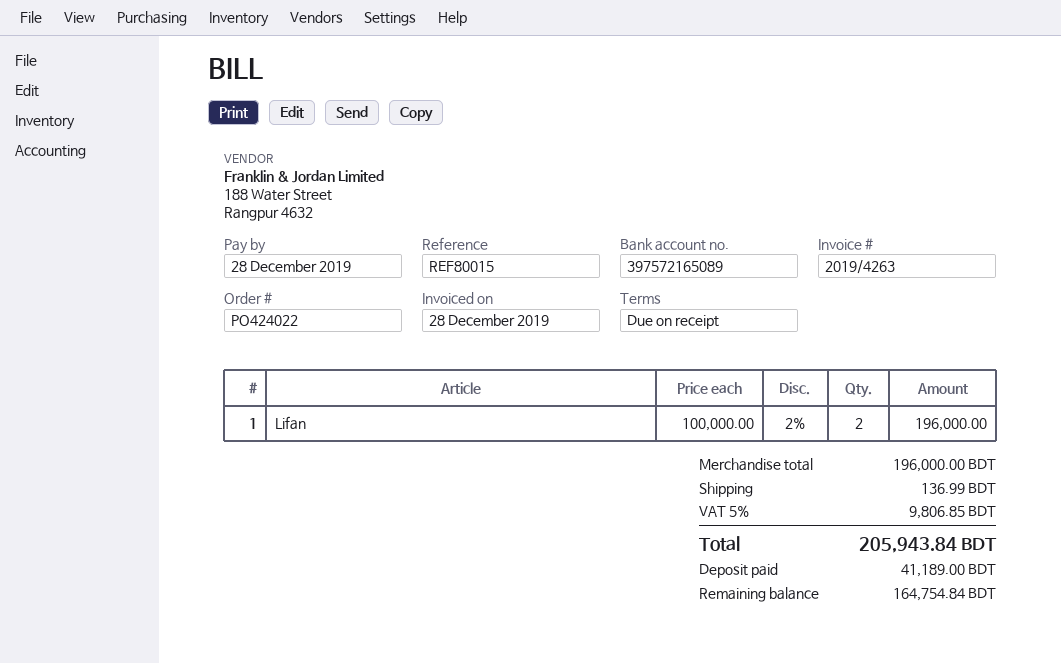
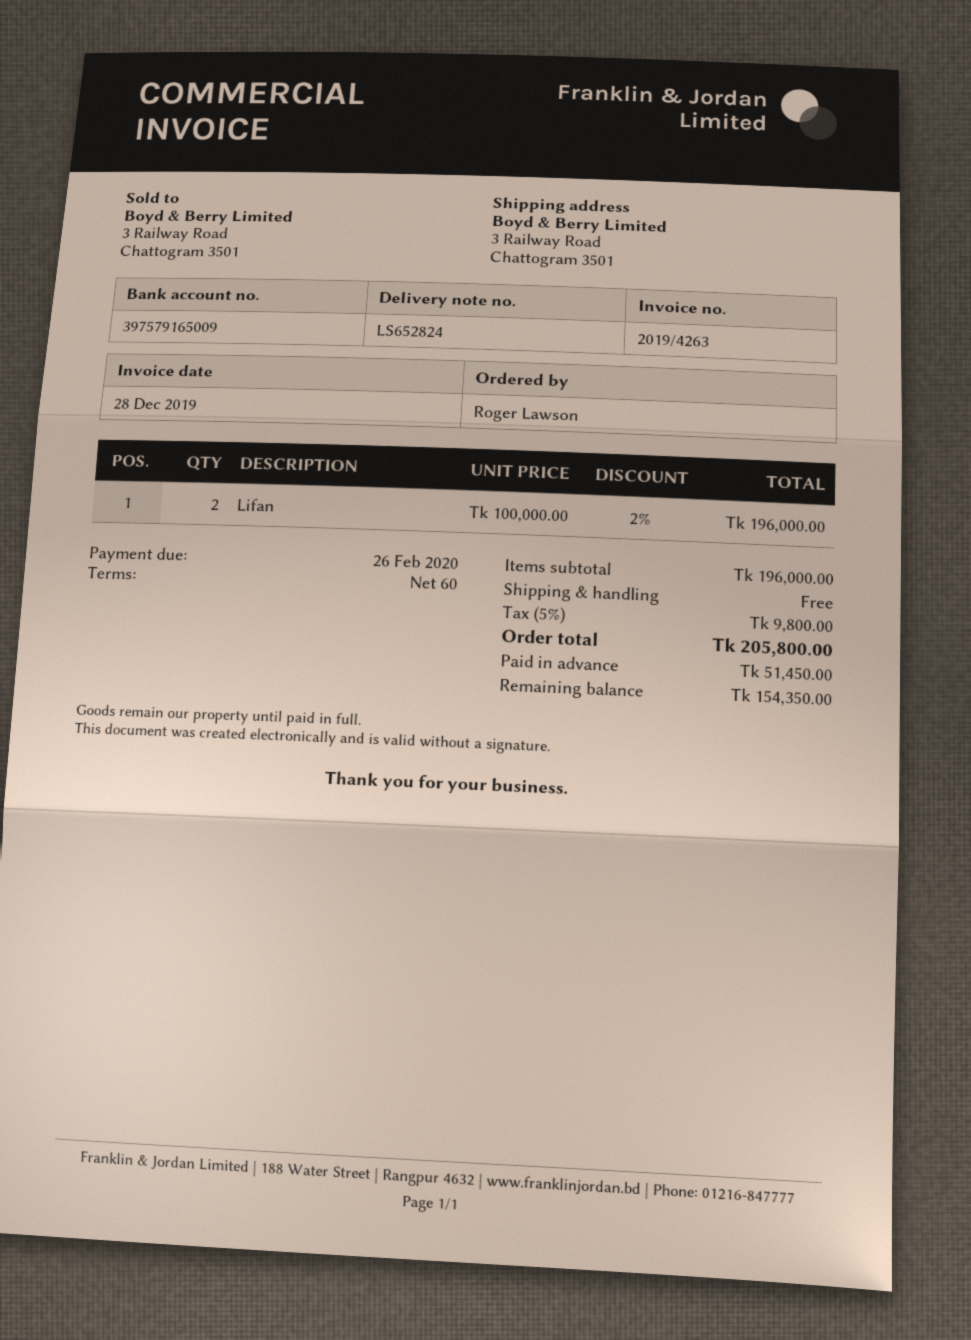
payment terms: on receipt -> 60 days
due date: 2019-12-28 -> 2020-02-26
bank account: 397572165089 -> 397579165009
shipping: 136.99 -> 0.00
tax: 5% = 9806.85 -> 5% = 9800.00
total: 205943.84 -> 205800.00
deposit: 41189.00 -> 51450.00
balance: 164754.84 -> 154350.00

